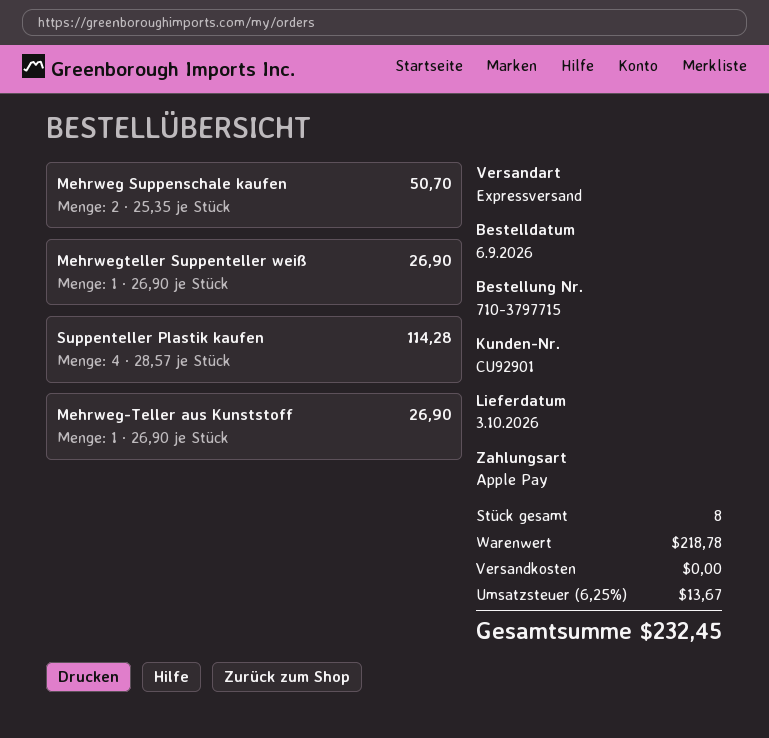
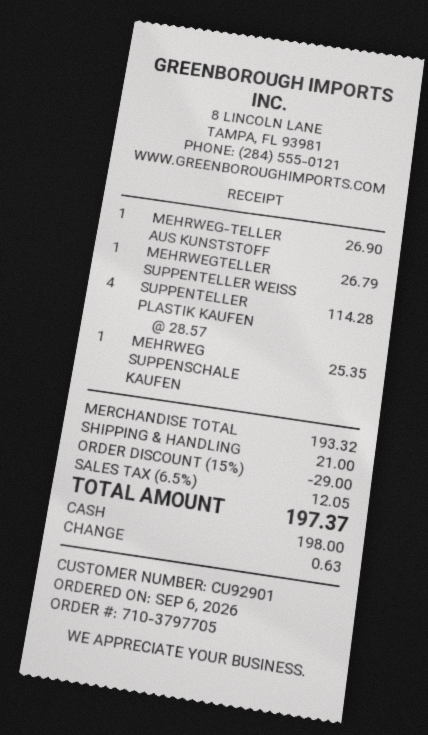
order number: 710-3797715 -> 710-3797705
payment method: Apple Pay -> cash
Mehrweg Suppenschale kaufen: 2 x 25.35 = 50.70 -> 1 x 25.35 = 25.35
Mehrwegteller Suppenteller weiß: 1 x 26.90 = 26.90 -> 1 x 26.79 = 26.79
subtotal: 218.78 -> 193.32
discount: none -> 15% = 29.00
shipping: 0.00 -> 21.00
tax: 6.25% = 13.67 -> 6.5% = 12.05
total: 232.45 -> 197.37

